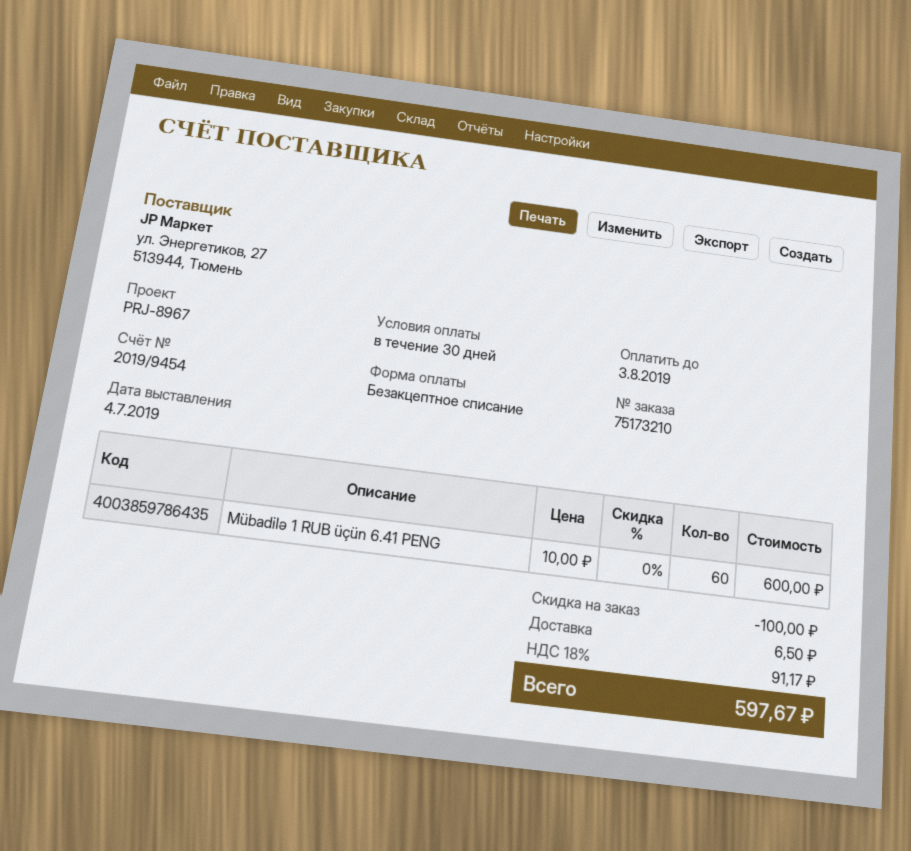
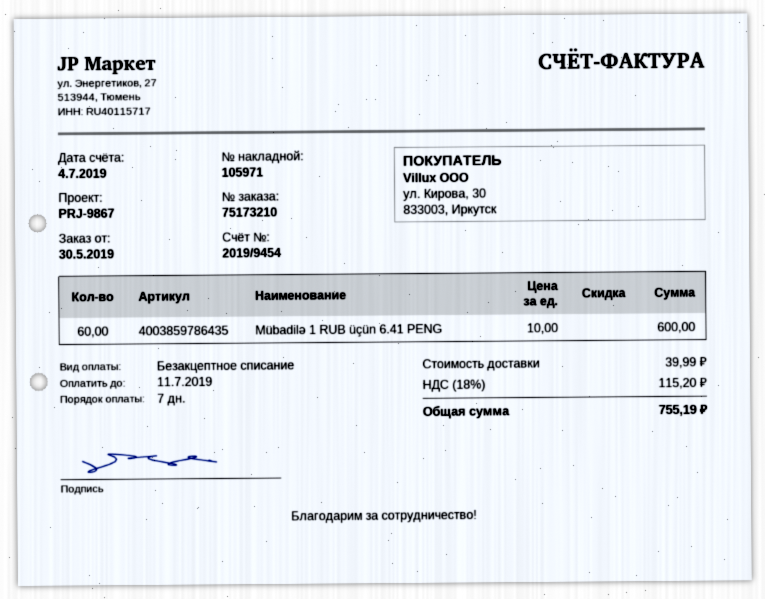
payment terms: 30 days -> 7 days
due date: 2019-08-03 -> 2019-07-11
reference: PRJ-8967 -> PRJ-9867
discount: 100.00 -> none
shipping: 6.50 -> 39.99
tax: 18% = 91.17 -> 18% = 115.20
total: 597.67 -> 755.19

